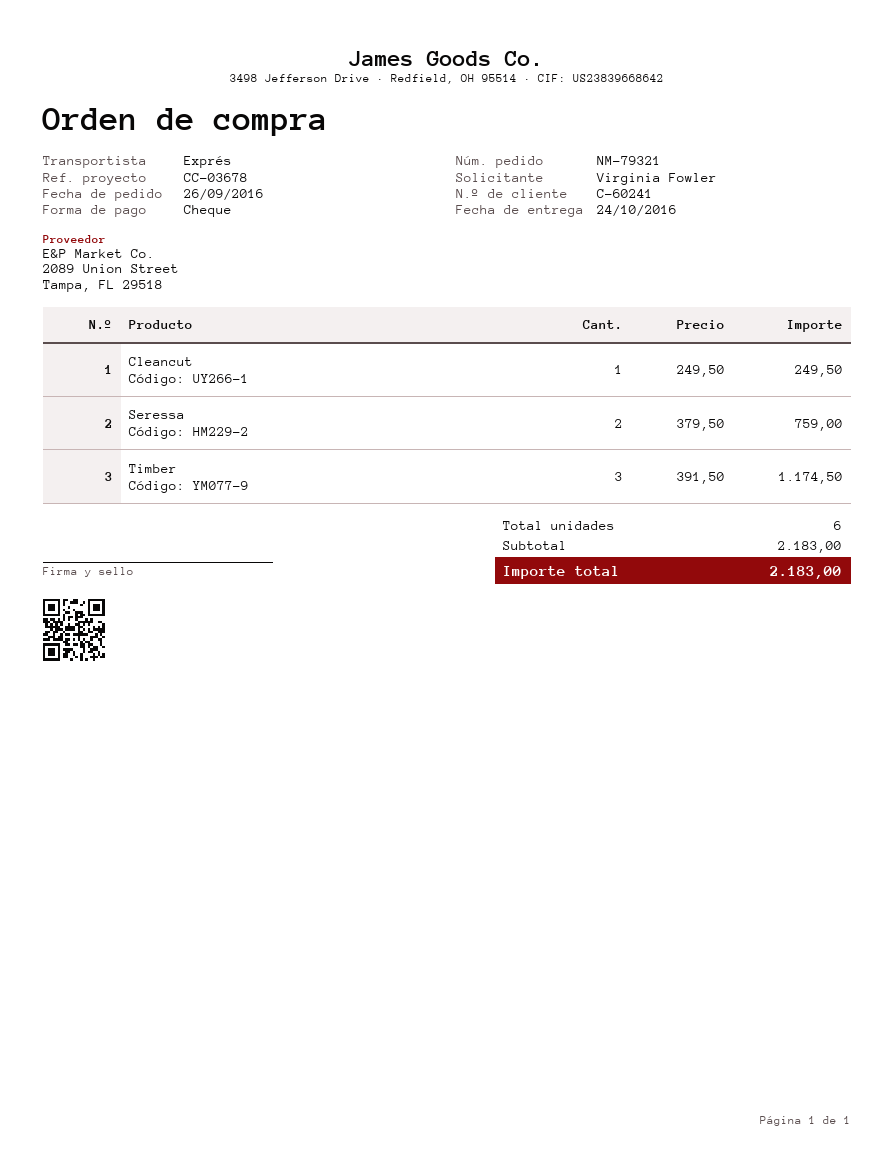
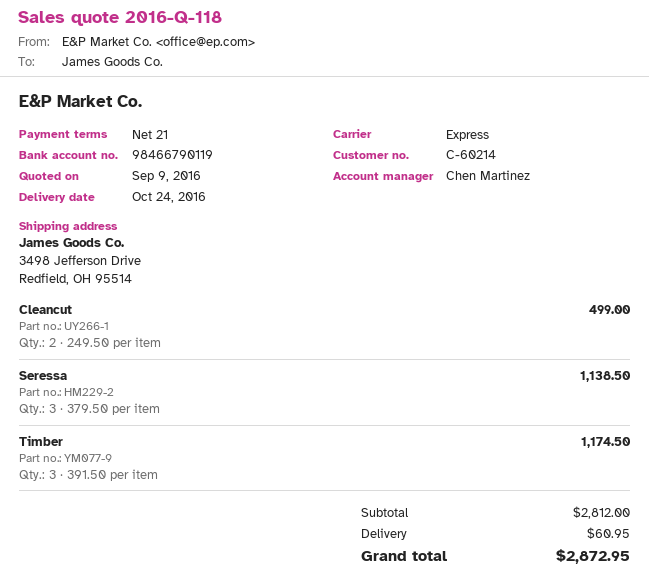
customer number: C-60241 -> C-60214
Cleancut: 1 x 249.50 = 249.50 -> 2 x 249.50 = 499.00
Seressa: 2 x 379.50 = 759.00 -> 3 x 379.50 = 1138.50
subtotal: 2183.00 -> 2812.00
shipping: none -> 60.95
total: 2183.00 -> 2872.95

